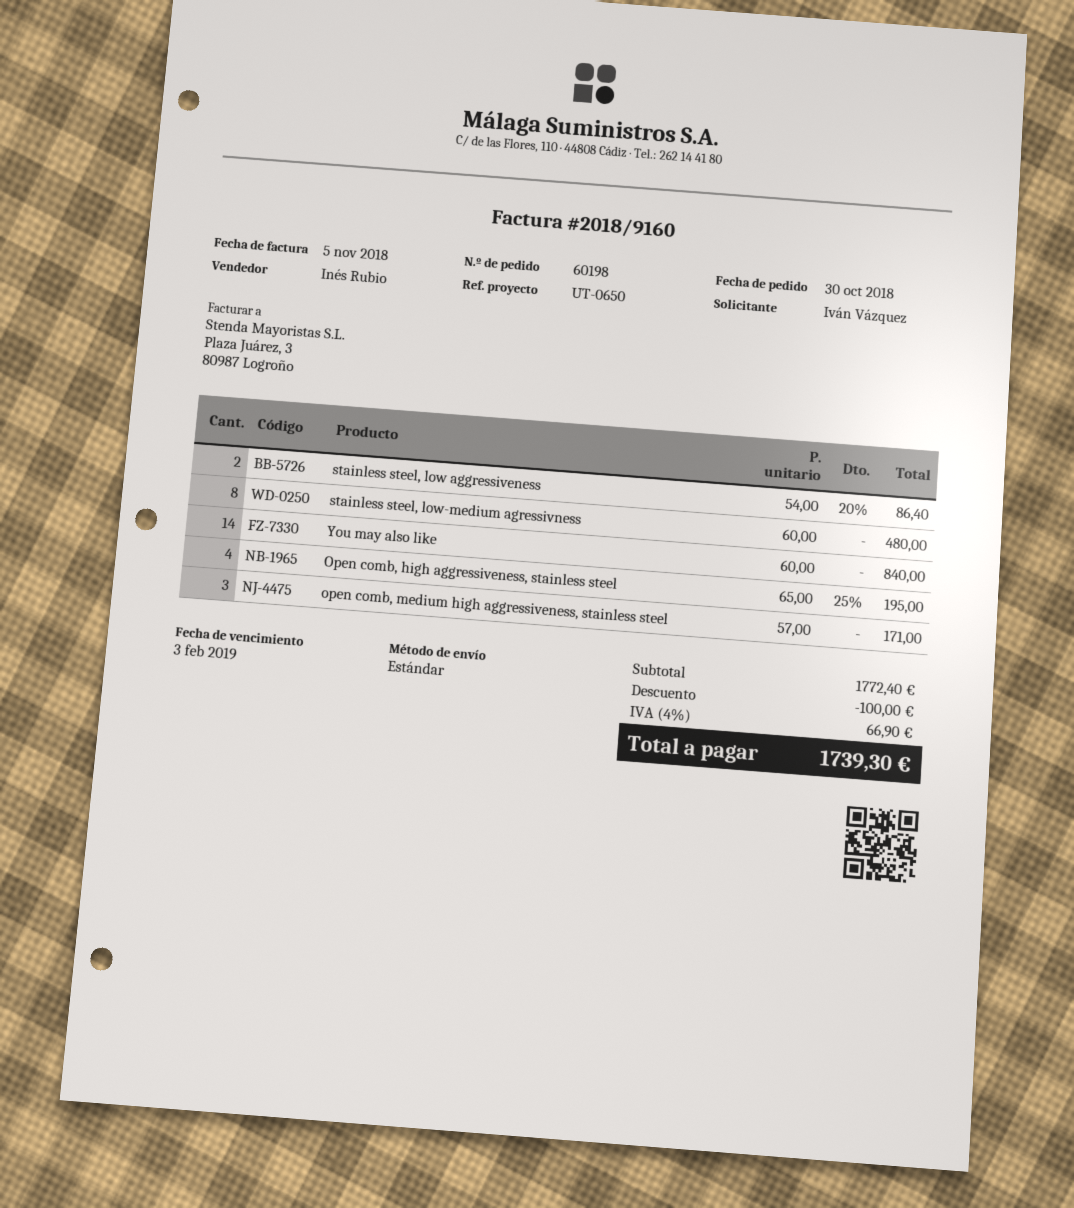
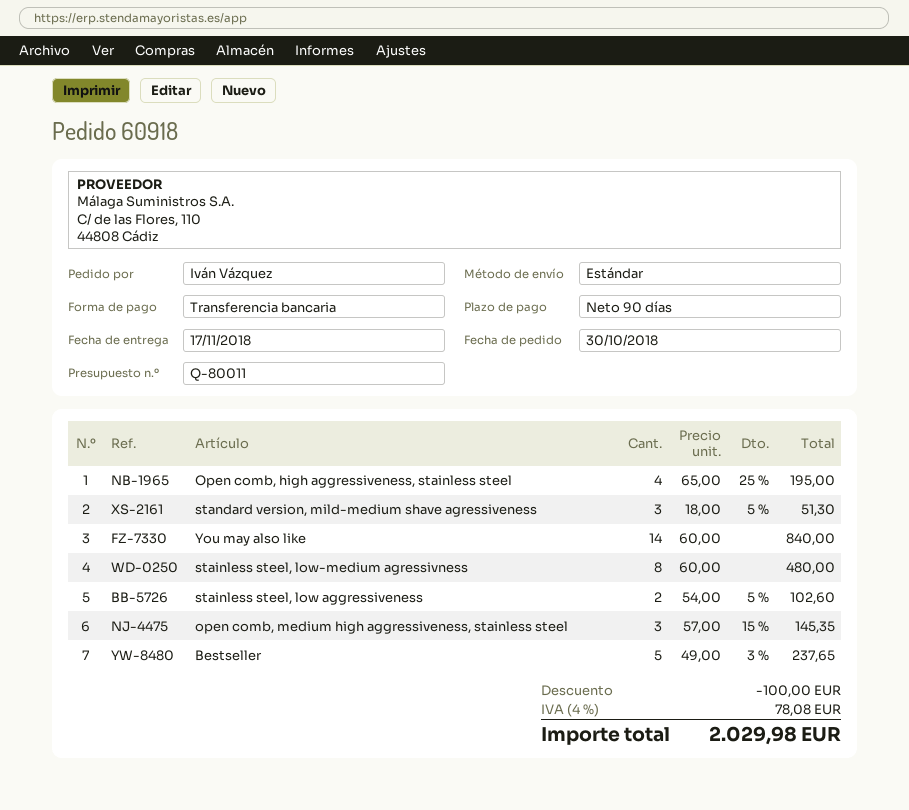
order number: 60198 -> 60918
stainless steel, low aggressiveness: 2 x 54.00 - 20% = 86.40 -> 2 x 54.00 - 5% = 102.60
open comb, medium high aggressiveness, stainless steel: 3 x 57.00 = 171.00 -> 3 x 57.00 - 15% = 145.35
standard version, mild-medium shave agressiveness: none -> 3 x 18.00 - 5% = 51.30
Bestseller: none -> 5 x 49.00 - 3% = 237.65
tax: 4% = 66.90 -> 4% = 78.08
total: 1739.30 -> 2029.98

